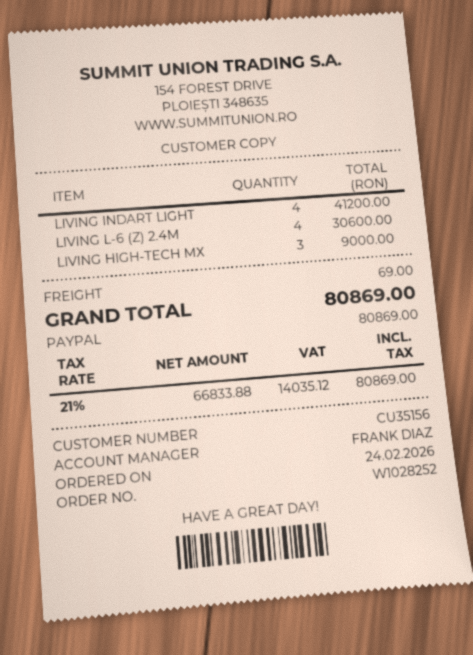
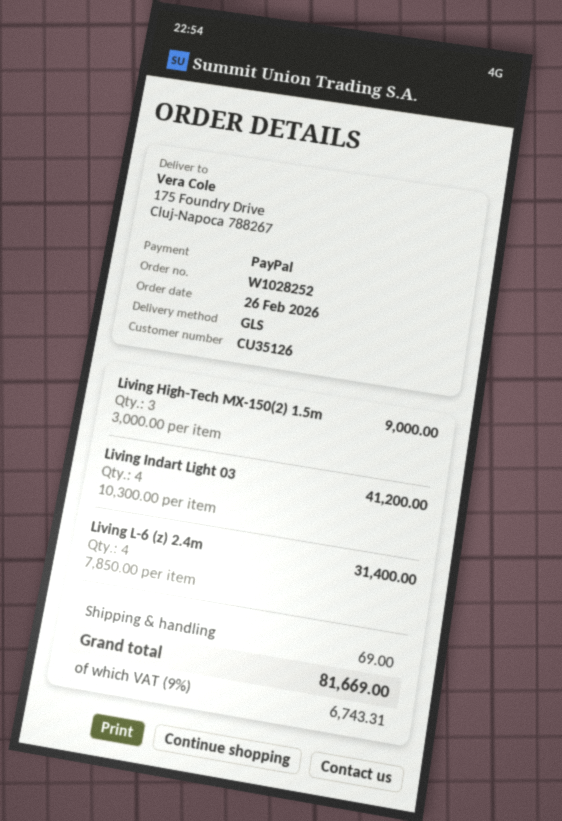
order date: 2026-02-24 -> 2026-02-26
customer number: CU35156 -> CU35126
LIVING L-6 (Z) 2.4M: 4 for 30600.00 -> 4 for 31400.00
tax: 21% = 14035.12 -> 9% = 6743.31
total: 80869.00 -> 81669.00

